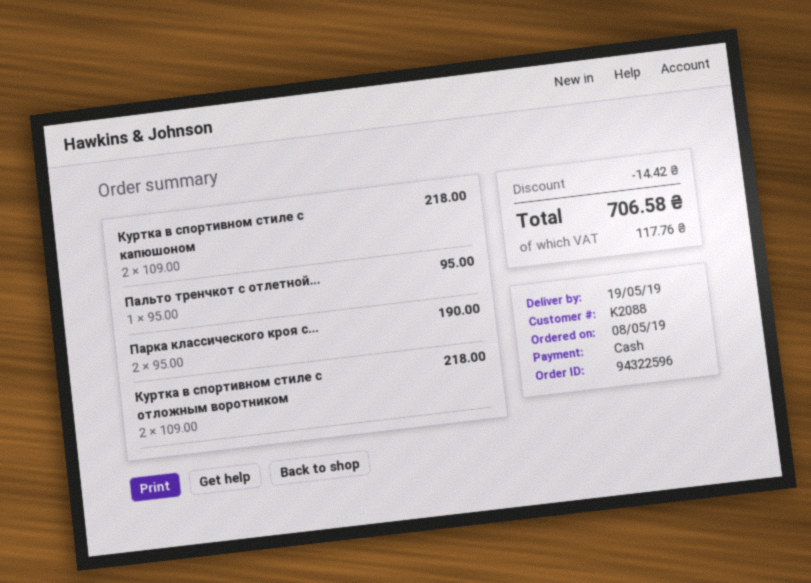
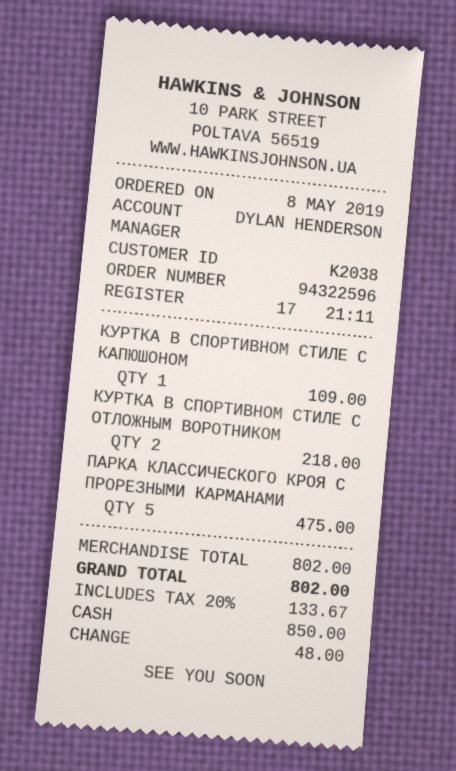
customer number: K2088 -> K2038
Куртка в спортивном стиле с капюшоном: 2 for 218.00 -> 1 for 109.00
Пальто тренчкот с отлетной...: 1 for 95.00 -> none
Парка классического кроя с...: 2 for 190.00 -> 5 for 475.00
discount: 14.42 -> none
tax: 117.76 -> 133.67
total: 706.58 -> 802.00

